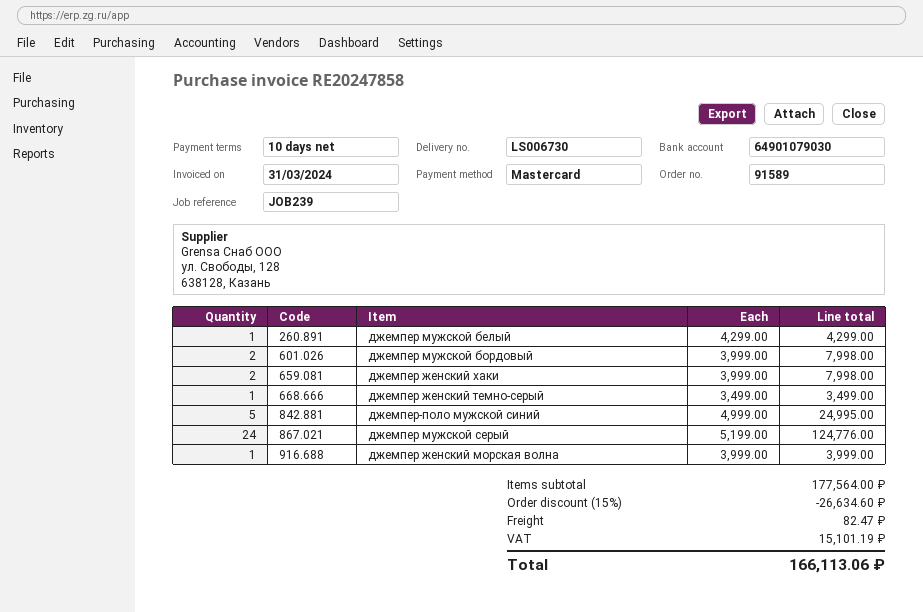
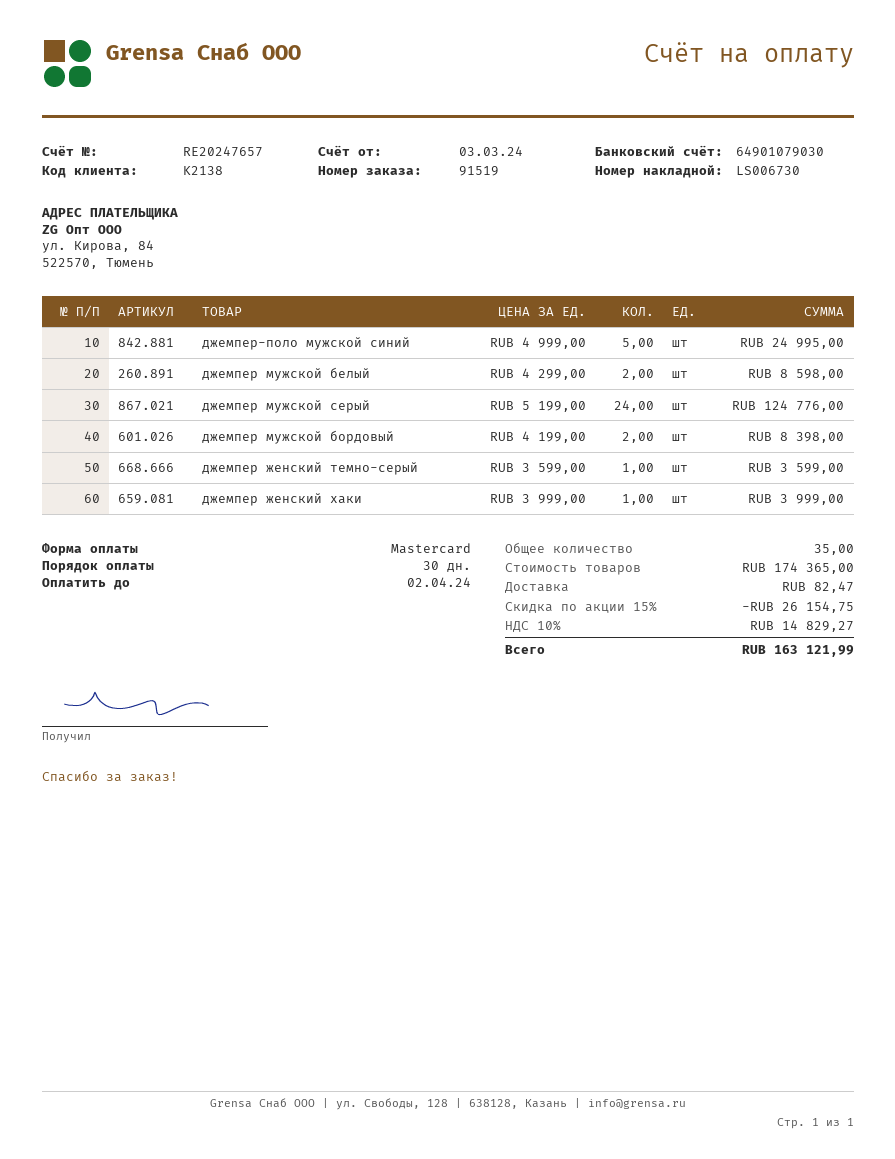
order number: 91589 -> 91519
invoice number: RE20247858 -> RE20247657
invoice date: 2024-03-31 -> 2024-03-03
payment terms: 10 days -> 30 days
джемпер мужской белый: 1 x 4299.00 = 4299.00 -> 2 x 4299.00 = 8598.00
джемпер мужской бордовый: 2 x 3999.00 = 7998.00 -> 2 x 4199.00 = 8398.00
джемпер женский хаки: 2 x 3999.00 = 7998.00 -> 1 x 3999.00 = 3999.00
джемпер женский темно-серый: 1 x 3499.00 = 3499.00 -> 1 x 3599.00 = 3599.00
джемпер женский морская волна: 1 x 3999.00 = 3999.00 -> none
subtotal: 177564.00 -> 174365.00
discount: 15% = 26634.60 -> 15% = 26154.75
tax: 15101.19 -> 14829.27
total: 166113.06 -> 163121.99

